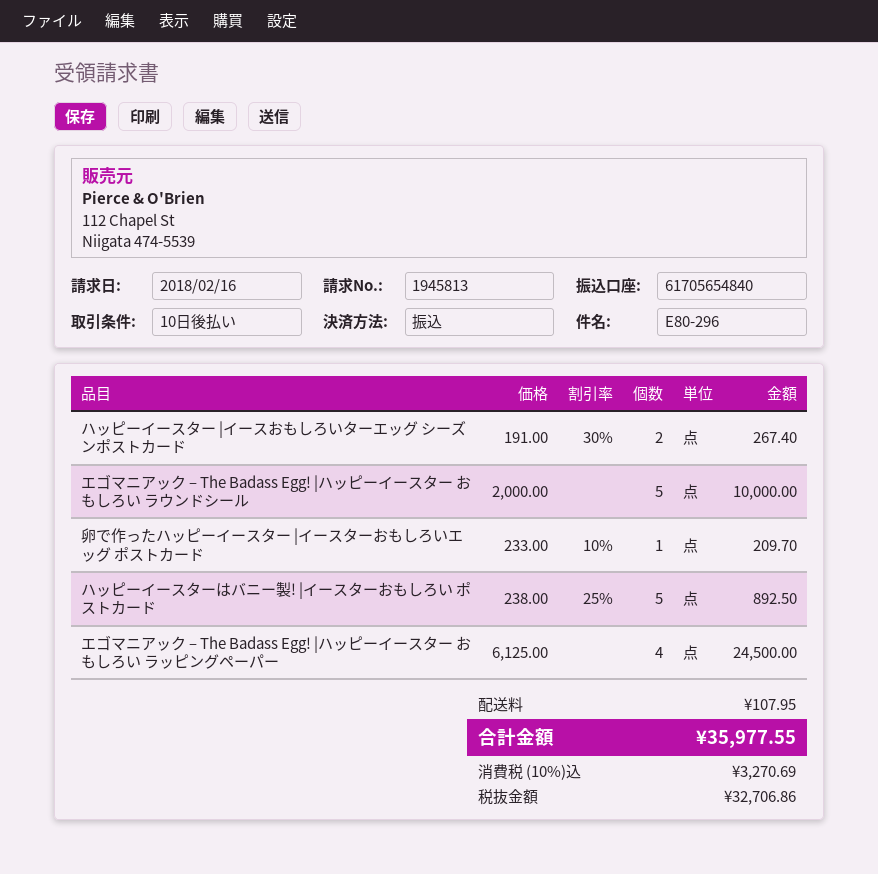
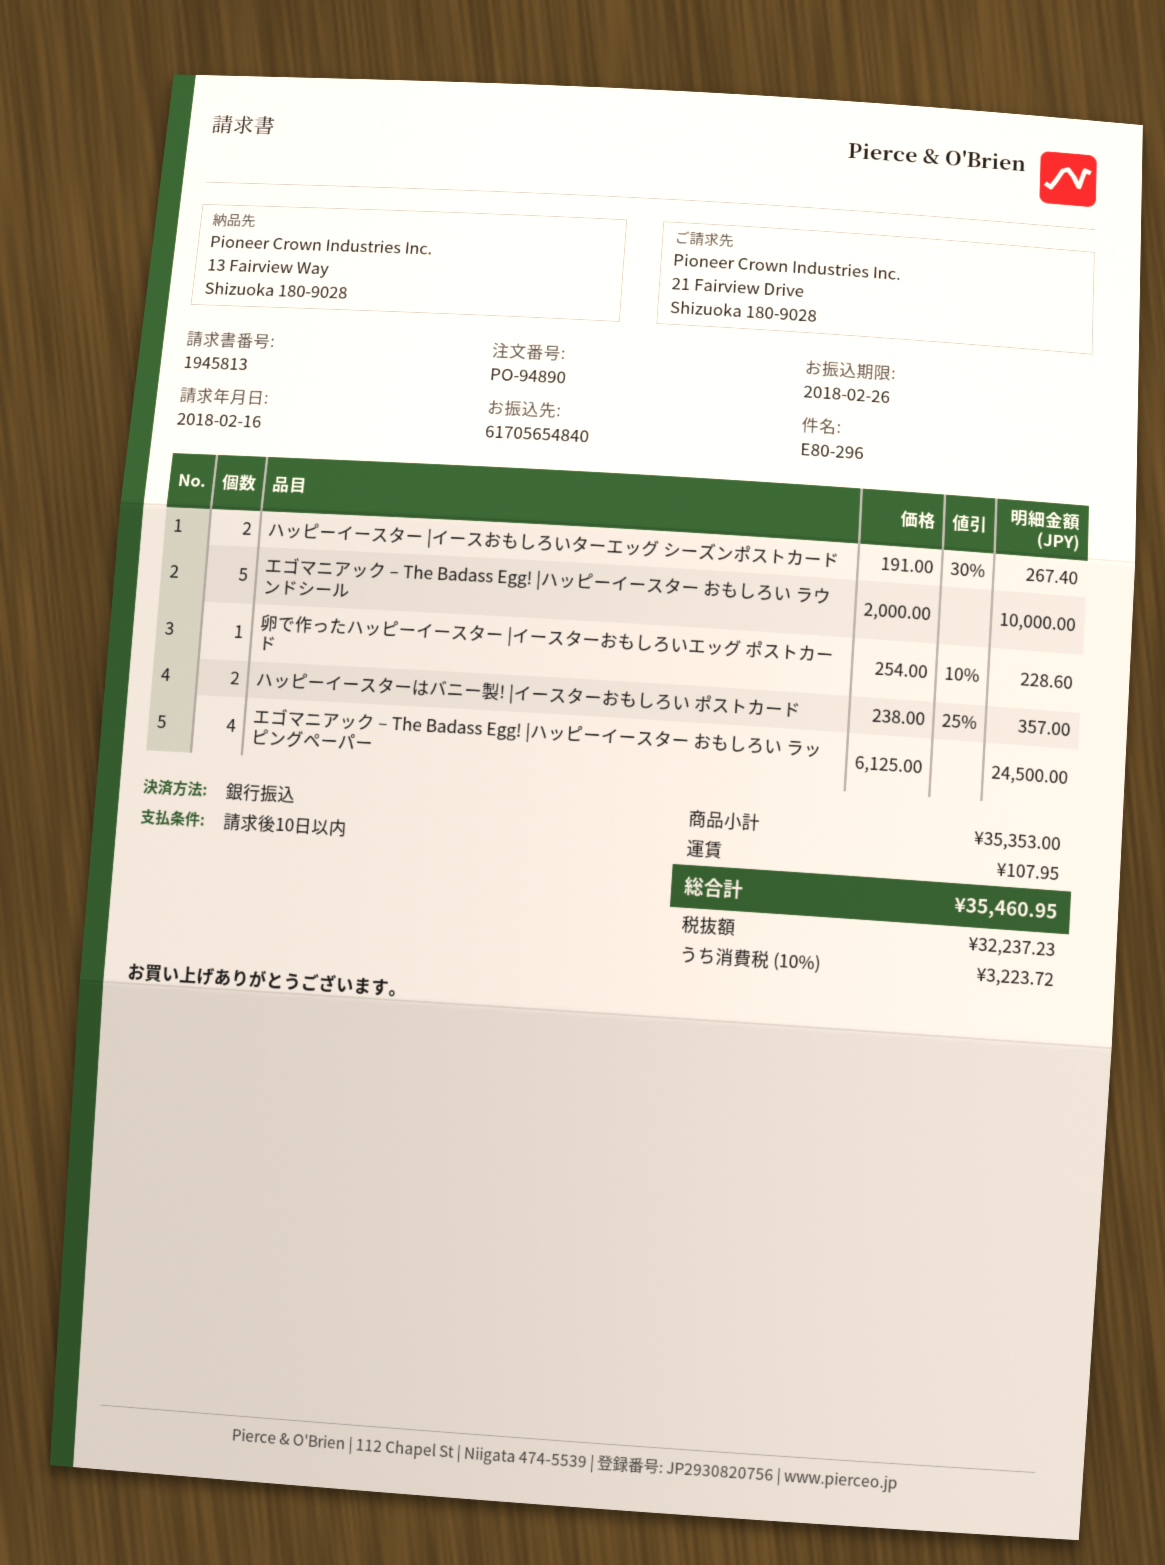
卵で作ったハッピーイースター |イースターおもしろいエッグ ポストカード: 1 x 233.00 - 10% = 209.70 -> 1 x 254.00 - 10% = 228.60
ハッピーイースターはバニー製! |イースターおもしろい ポストカード: 5 x 238.00 - 25% = 892.50 -> 2 x 238.00 - 25% = 357.00
net: 32706.86 -> 32237.23
tax: 10% = 3270.69 -> 10% = 3223.72
total: 35977.55 -> 35460.95

